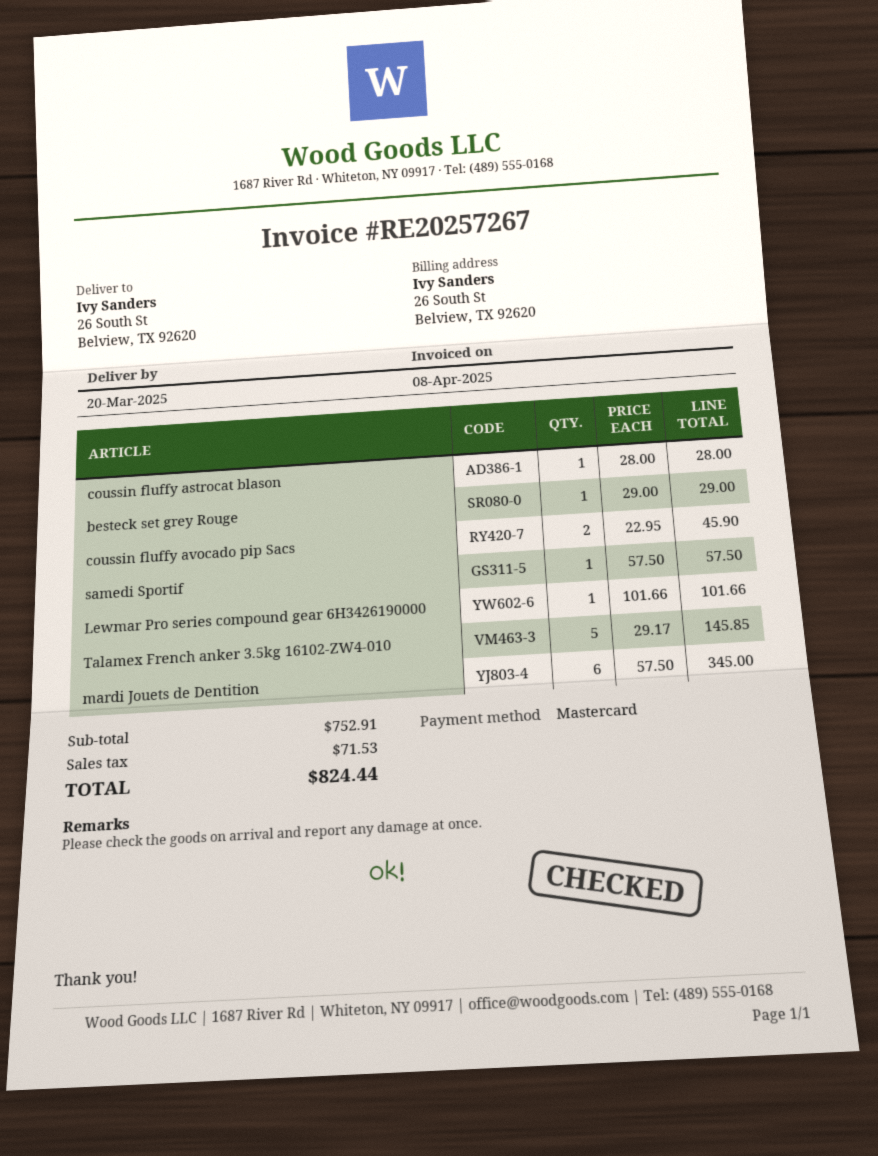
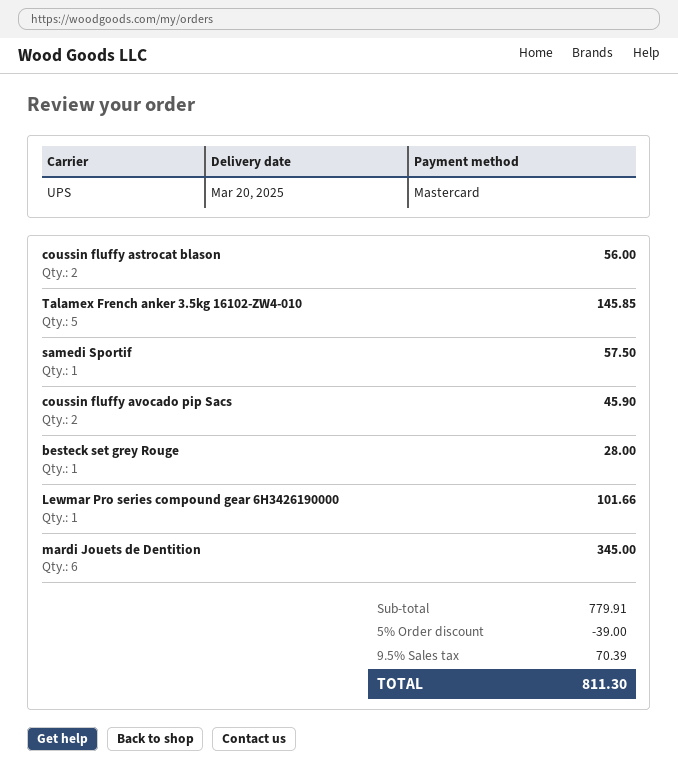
coussin fluffy astrocat blason: 1 for 28.00 -> 2 for 56.00
besteck set grey Rouge: 1 for 29.00 -> 1 for 28.00
subtotal: 752.91 -> 779.91
discount: none -> 5% = 39.00
tax: 71.53 -> 70.39
total: 824.44 -> 811.30

